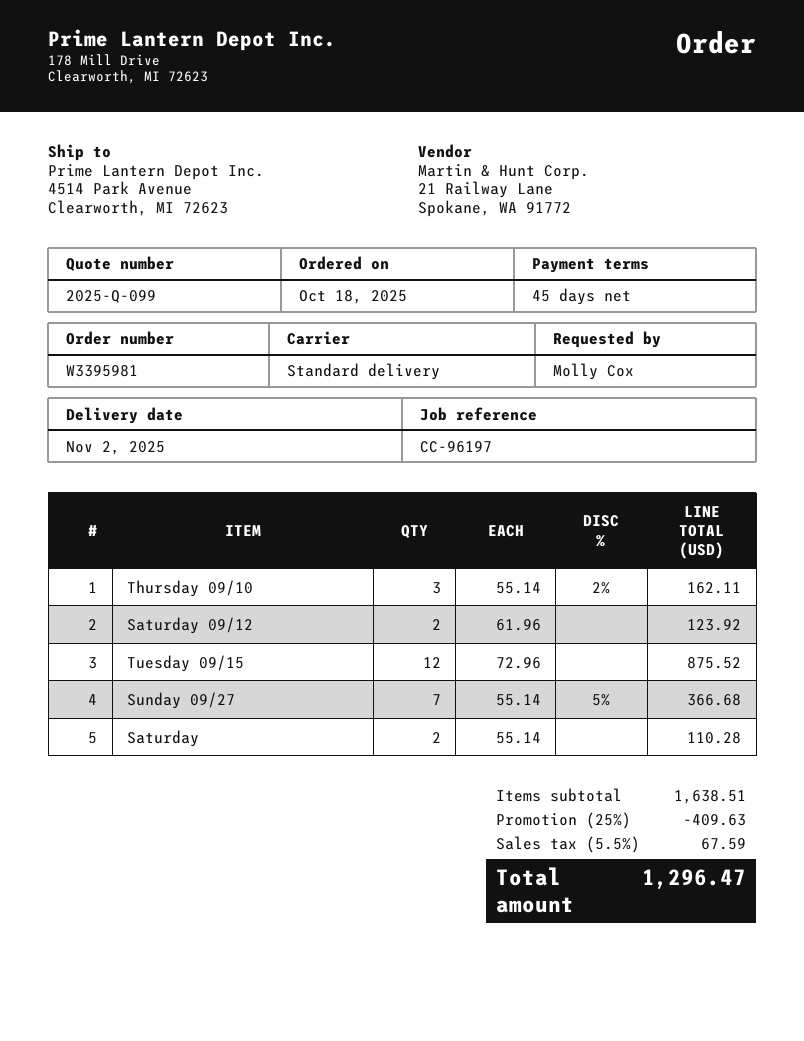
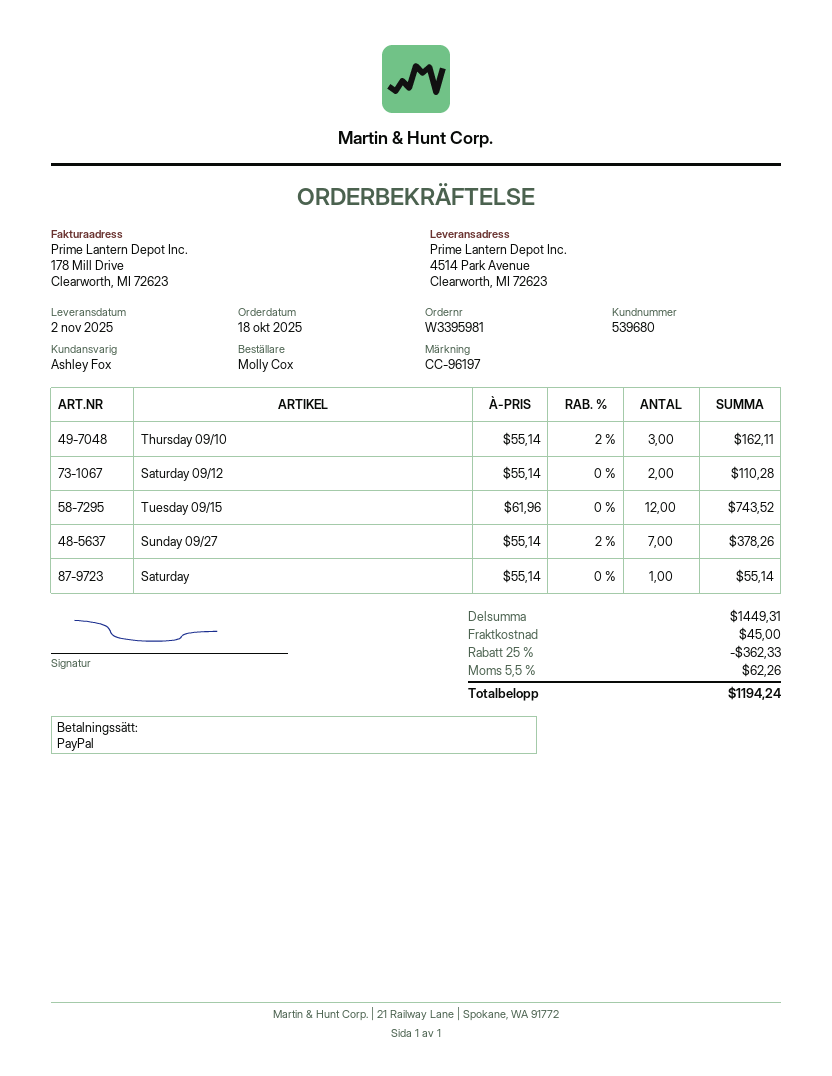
Saturday 09/12: 2 x 61.96 = 123.92 -> 2 x 55.14 = 110.28
Tuesday 09/15: 12 x 72.96 = 875.52 -> 12 x 61.96 = 743.52
Sunday 09/27: 7 x 55.14 - 5% = 366.68 -> 7 x 55.14 - 2% = 378.26
Saturday: 2 x 55.14 = 110.28 -> 1 x 55.14 = 55.14
subtotal: 1638.51 -> 1449.31
discount: 25% = 409.63 -> 25% = 362.33
shipping: none -> 45.00
tax: 5.5% = 67.59 -> 5.5% = 62.26
total: 1296.47 -> 1194.24

